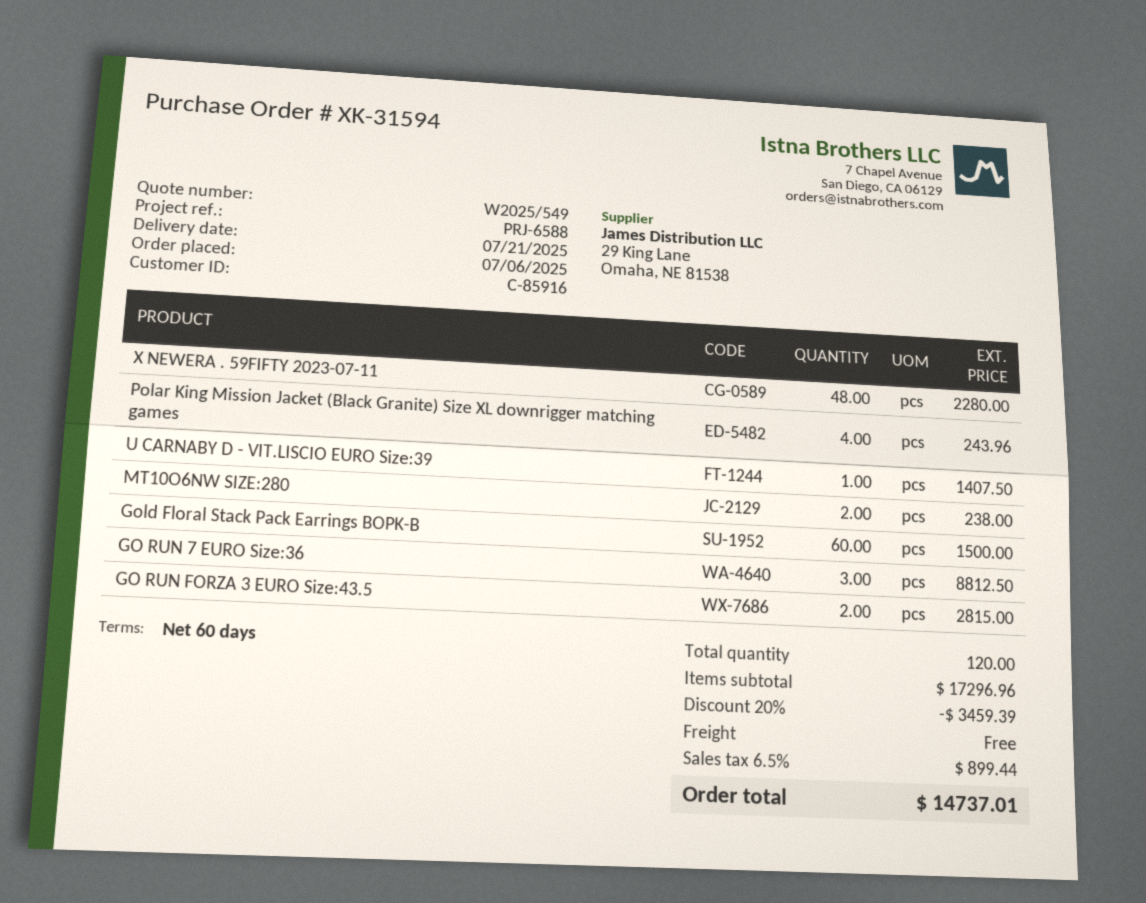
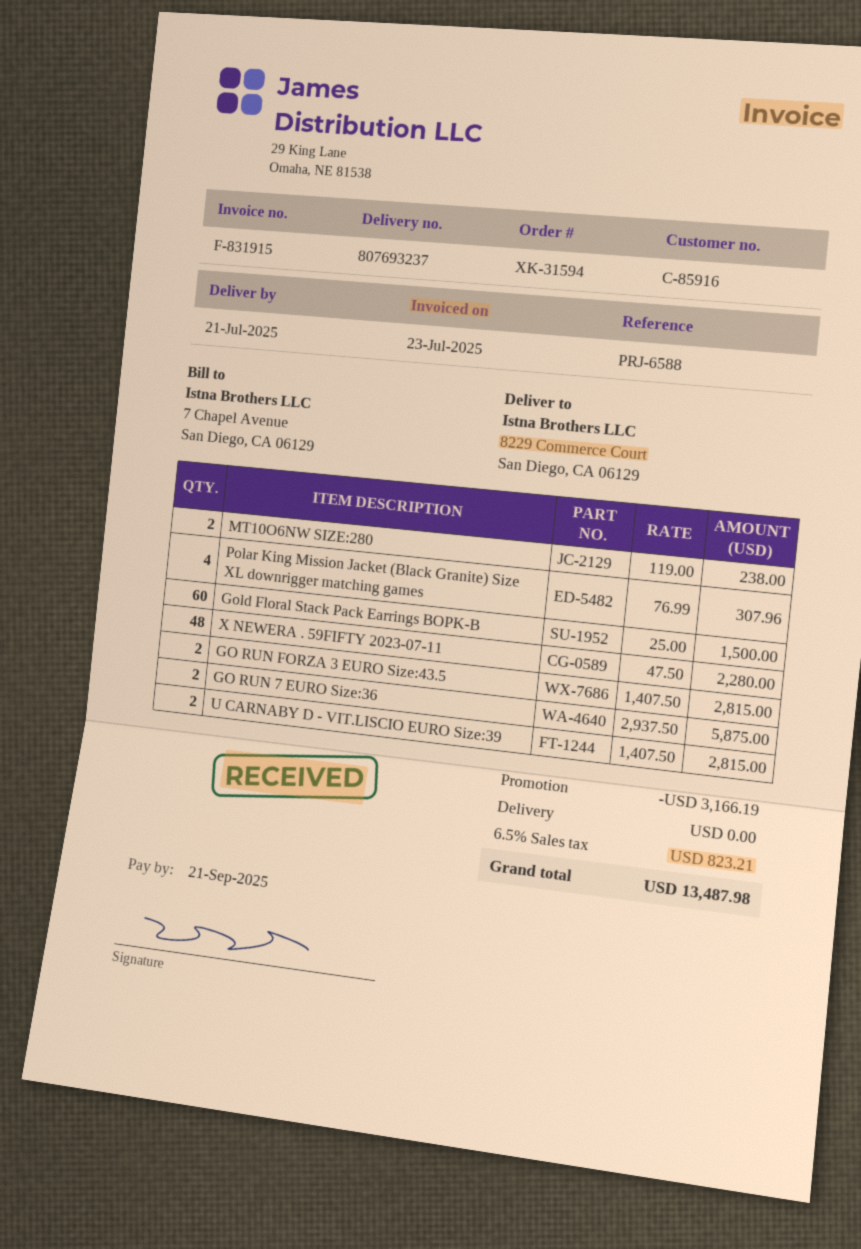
Polar King Mission Jacket (Black Granite) Size XL downrigger matching games: 4 for 243.96 -> 4 for 307.96
U CARNABY D - VIT.LISCIO EURO Size:39: 1 for 1407.50 -> 2 for 2815.00
GO RUN 7 EURO Size:36: 3 for 8812.50 -> 2 for 5875.00
discount: 3459.39 -> 3166.19
tax: 6.5% = 899.44 -> 6.5% = 823.21
total: 14737.01 -> 13487.98

